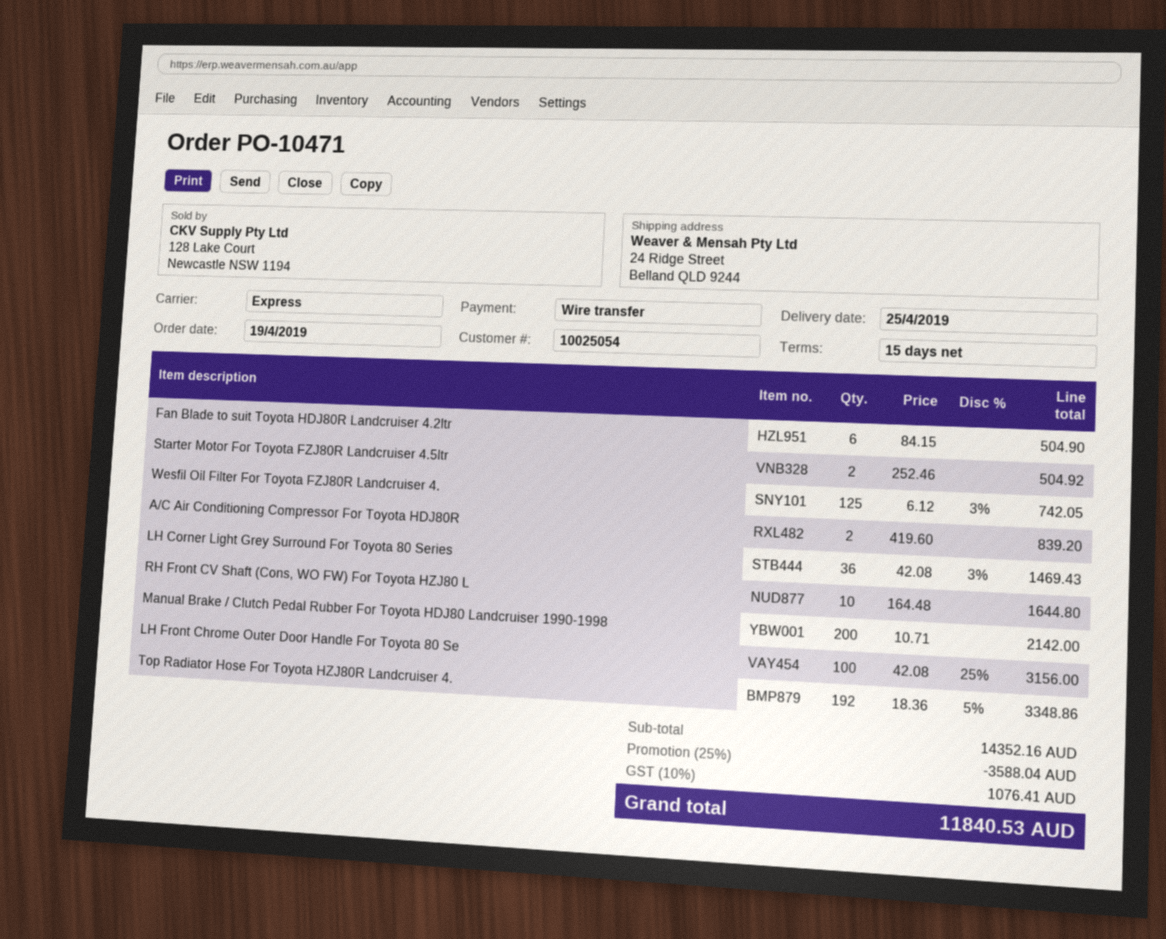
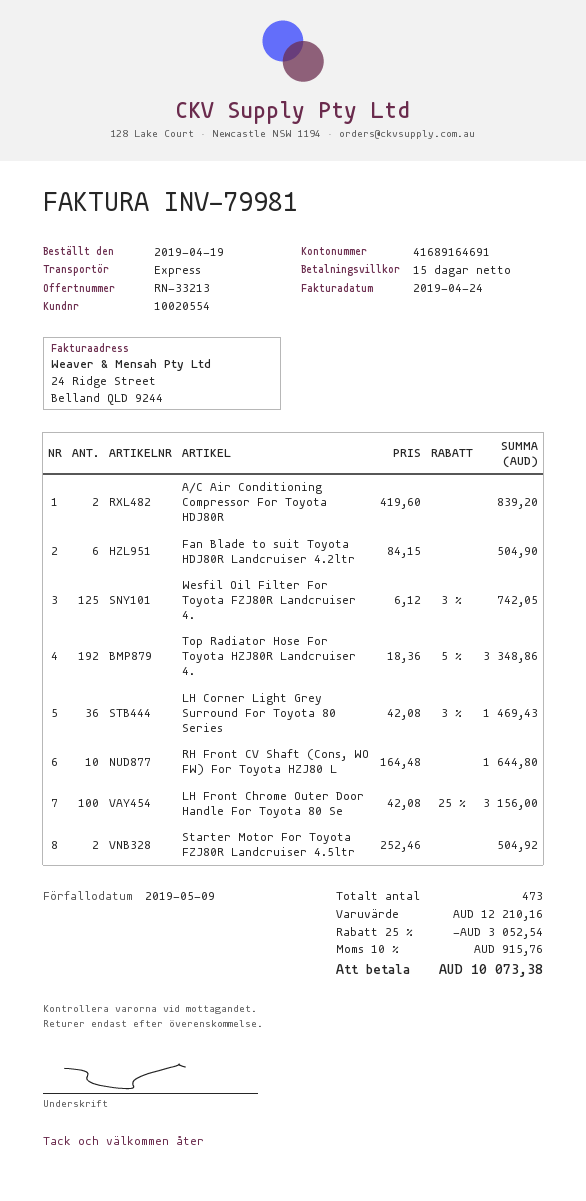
customer number: 10025054 -> 10020554
Manual Brake / Clutch Pedal Rubber For Toyota HDJ80 Landcruiser 1990-1998: 200 x 10.71 = 2142.00 -> none
subtotal: 14352.16 -> 12210.16
discount: 25% = 3588.04 -> 25% = 3052.54
tax: 10% = 1076.41 -> 10% = 915.76
total: 11840.53 -> 10073.38

